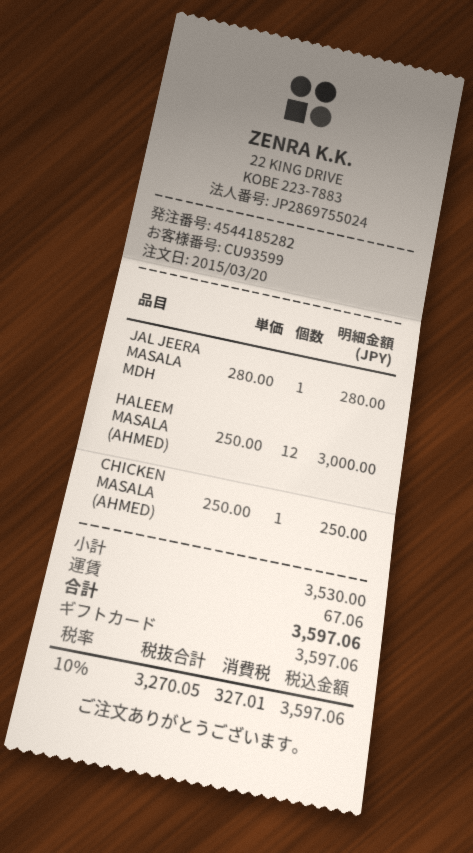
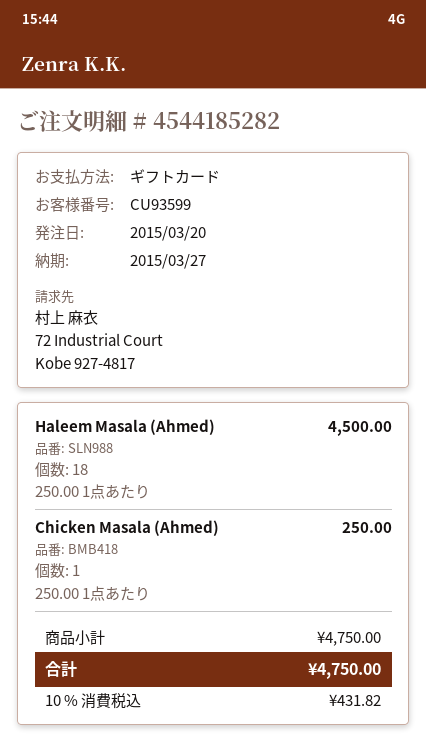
JAL JEERA MASALA MDH: 1 x 280.00 = 280.00 -> none
HALEEM MASALA (AHMED): 12 x 250.00 = 3000.00 -> 18 x 250.00 = 4500.00
subtotal: 3530.00 -> 4750.00
shipping: 67.06 -> none
tax: 10% = 327.01 -> 10% = 431.82
total: 3597.06 -> 4750.00

